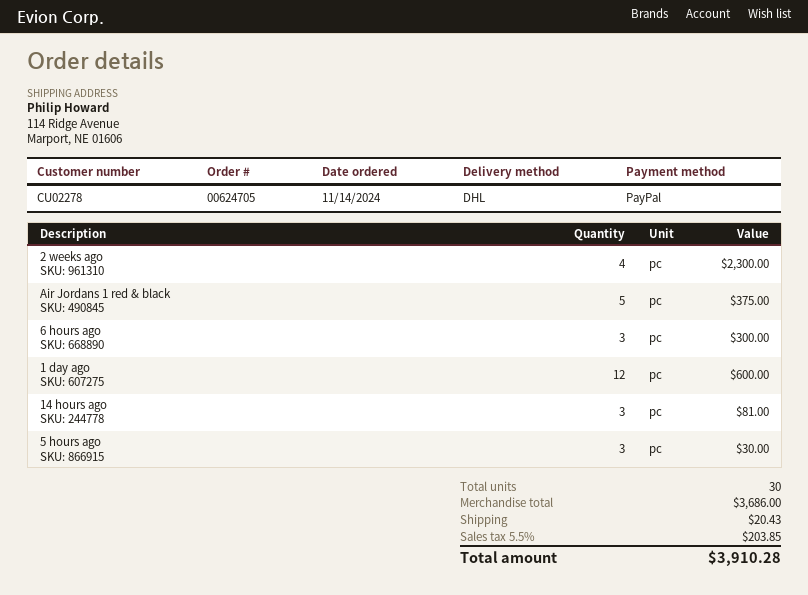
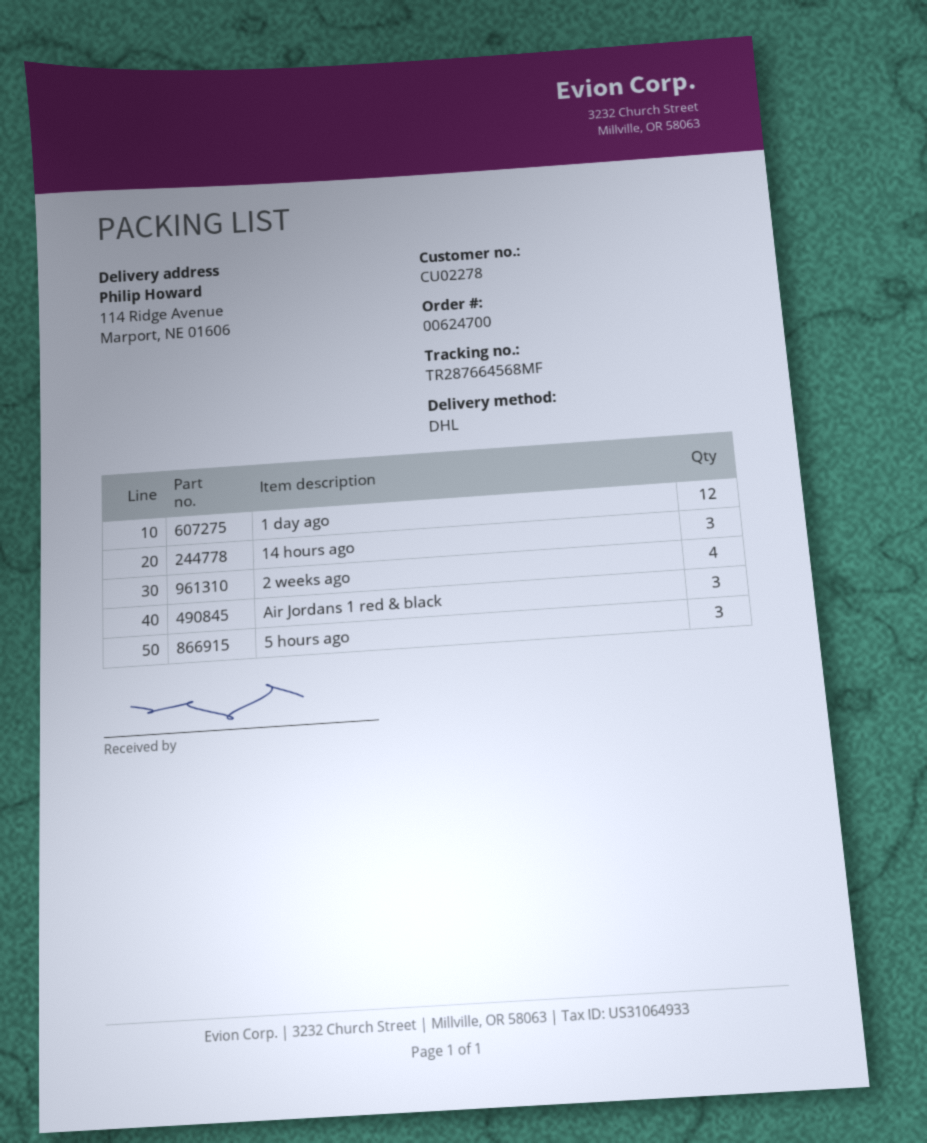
order number: 00624705 -> 00624700
Air Jordans 1 red & black: 5 -> 3
6 hours ago: 3 -> none

